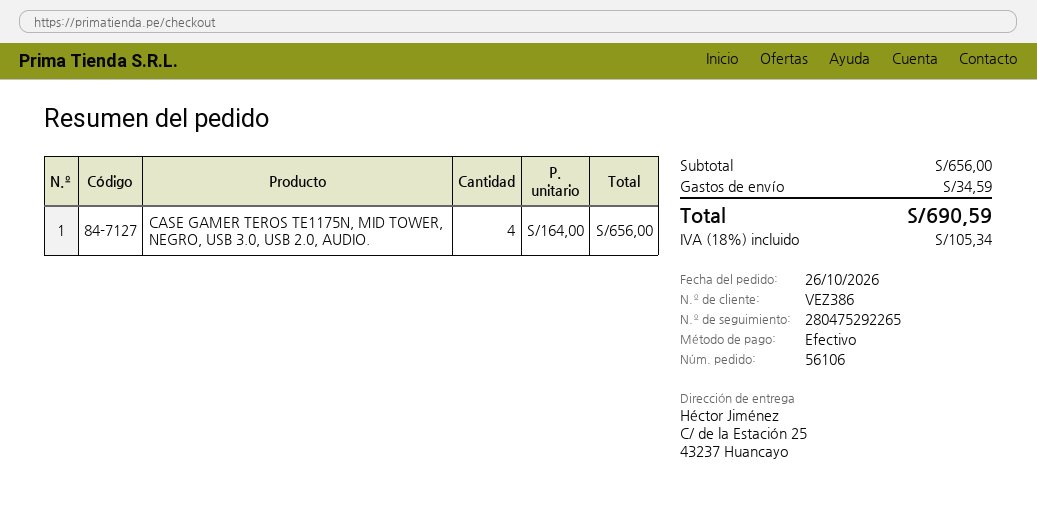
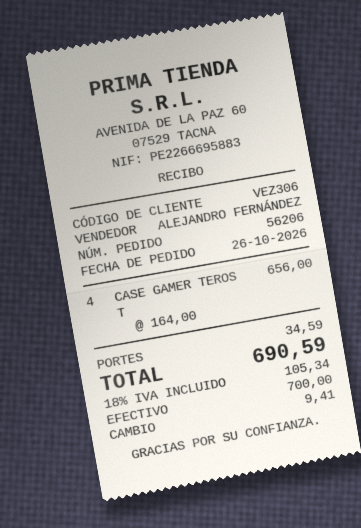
order number: 56106 -> 56206
customer number: VEZ386 -> VEZ306

